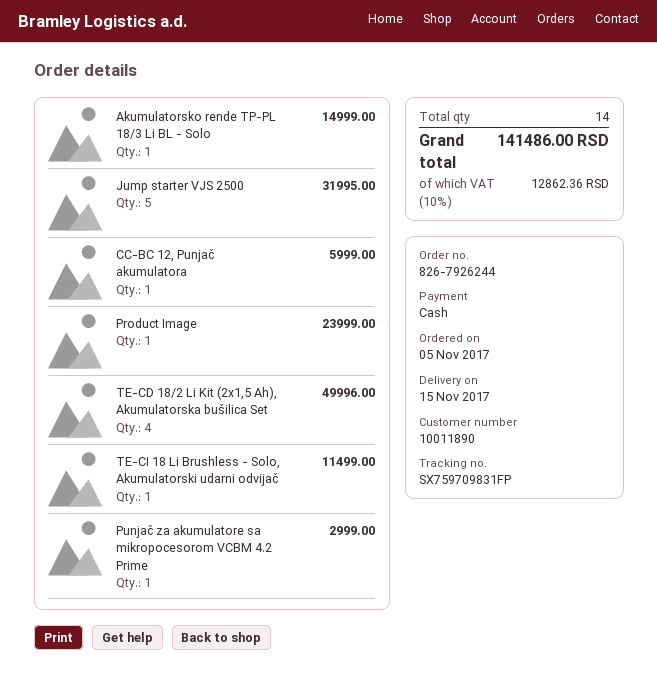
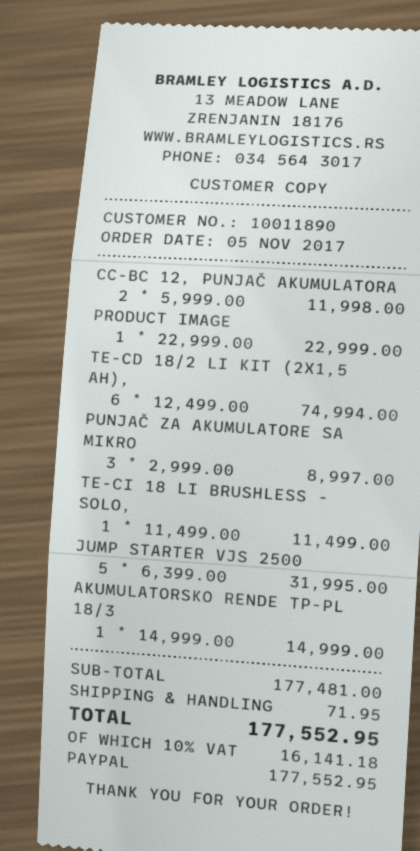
payment method: cash -> PayPal
CC-BC 12, Punjač akumulatora: 1 for 5999.00 -> 2 for 11998.00
Product Image: 1 for 23999.00 -> 1 for 22999.00
TE-CD 18/2 Li Kit (2x1,5 Ah), Akumulatorska bušilica Set: 4 for 49996.00 -> 6 for 74994.00
Punjač za akumulatore sa mikropocesorom VCBM 4.2 Prime: 1 for 2999.00 -> 3 for 8997.00
shipping: none -> 71.95
tax: 10% = 12862.36 -> 10% = 16141.18
total: 141486.00 -> 177552.95

